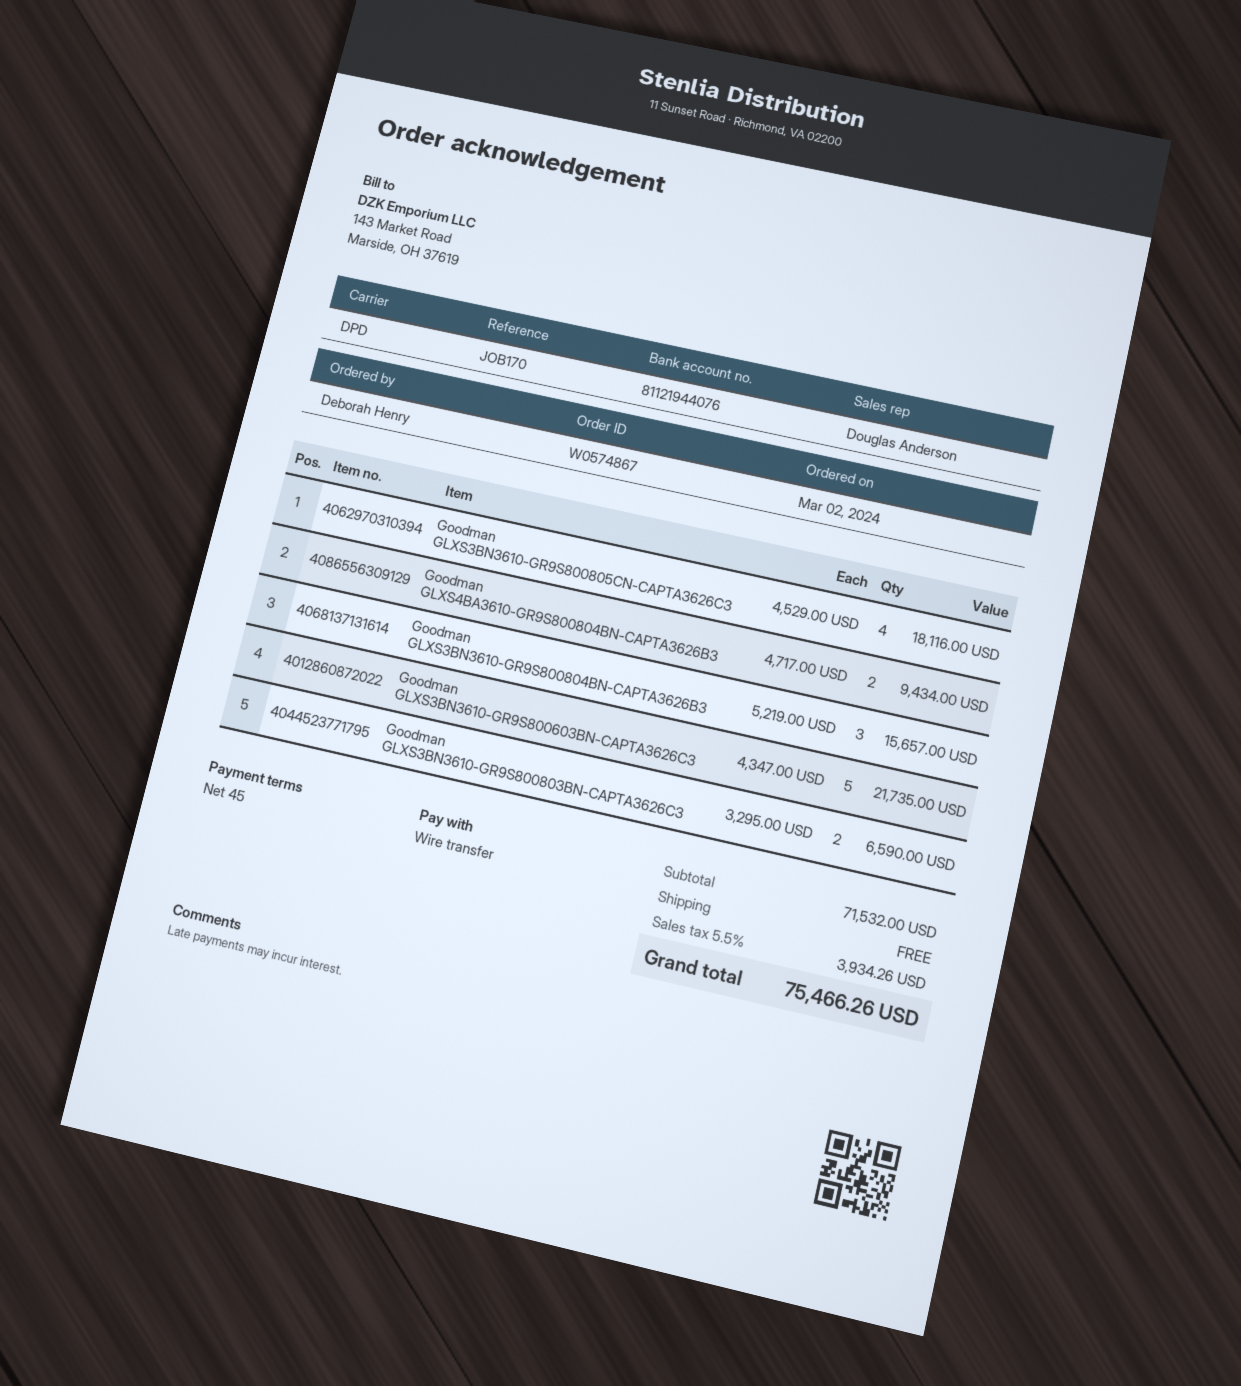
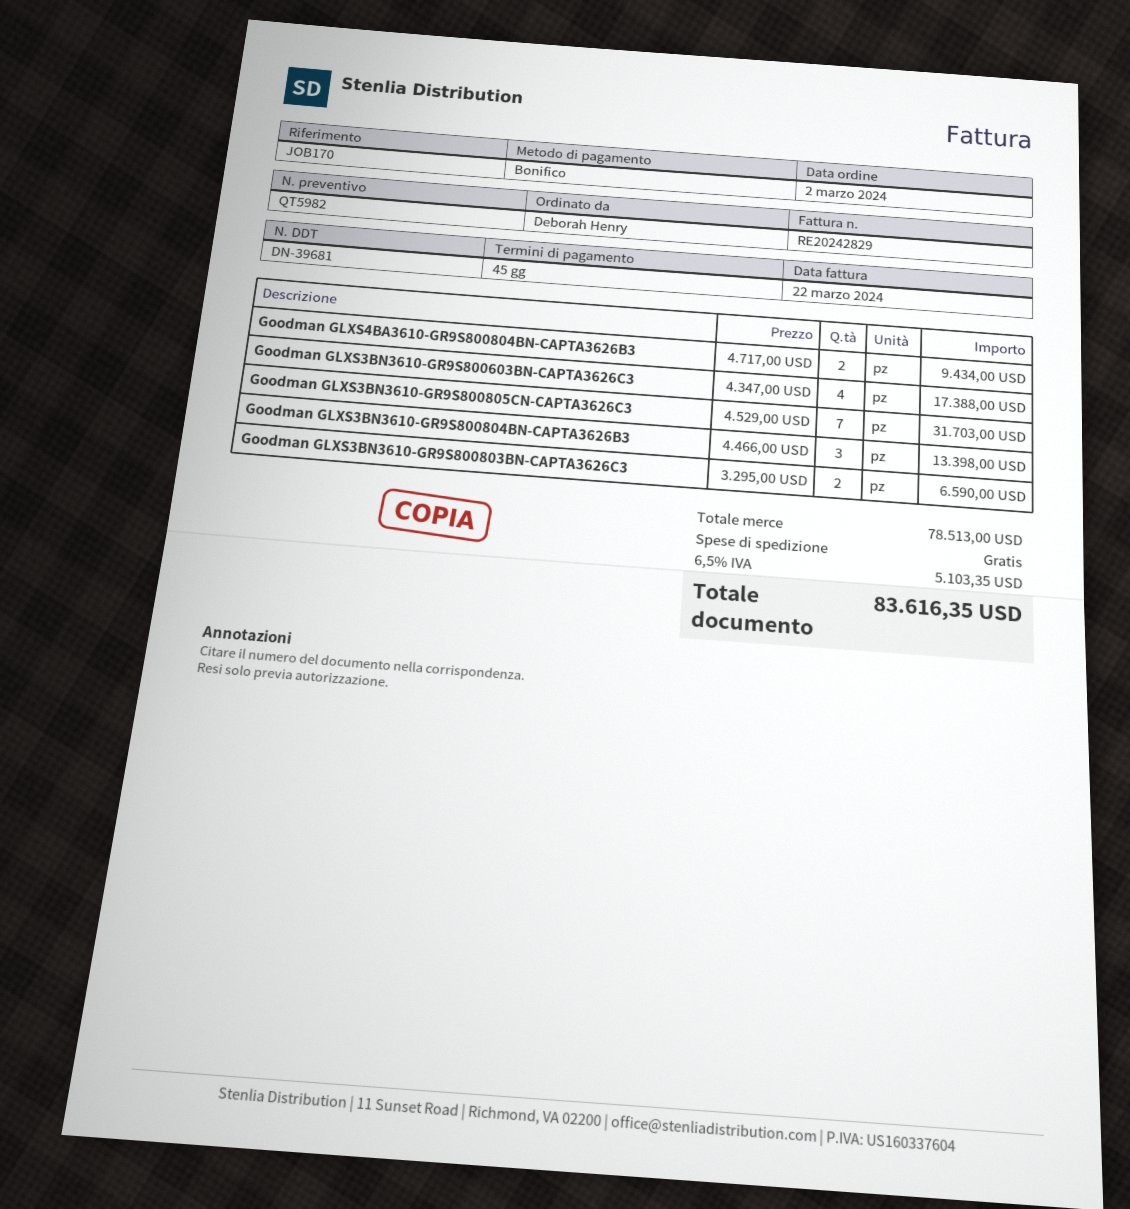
Goodman GLXS3BN3610-GR9S800805CN-CAPTA3626C3: 4 x 4529.00 = 18116.00 -> 7 x 4529.00 = 31703.00
Goodman GLXS3BN3610-GR9S800804BN-CAPTA3626B3: 3 x 5219.00 = 15657.00 -> 3 x 4466.00 = 13398.00
Goodman GLXS3BN3610-GR9S800603BN-CAPTA3626C3: 5 x 4347.00 = 21735.00 -> 4 x 4347.00 = 17388.00
subtotal: 71532.00 -> 78513.00
tax: 5.5% = 3934.26 -> 6.5% = 5103.35
total: 75466.26 -> 83616.35

